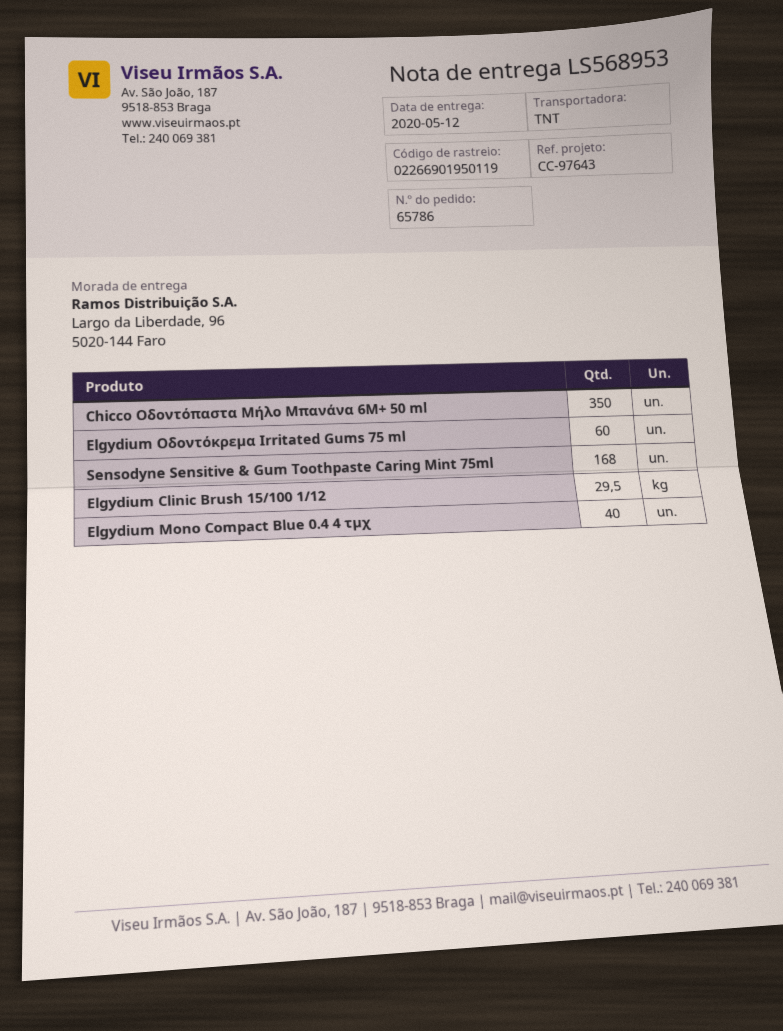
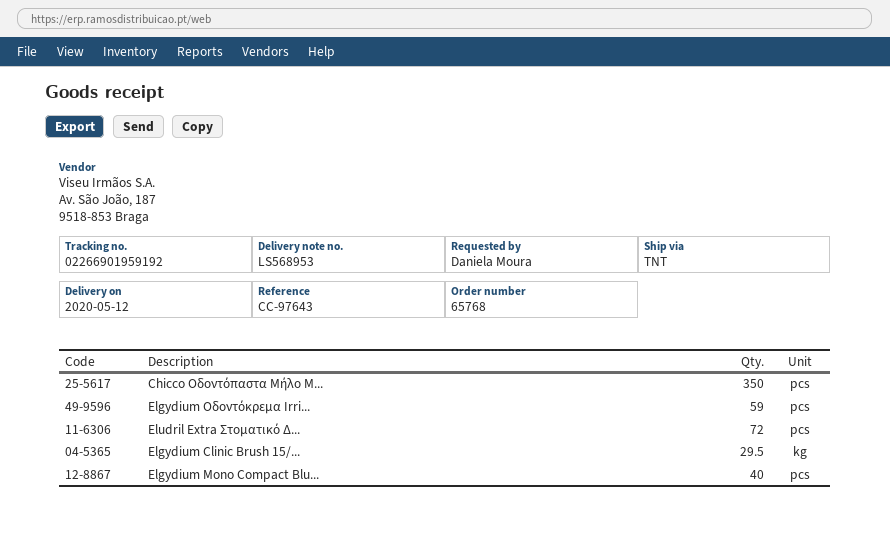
order number: 65786 -> 65768
tracking number: 02266901950119 -> 02266901959192
Elgydium Οδοντόκρεμα Irritated Gums 75 ml: 60 -> 59
Sensodyne Sensitive & Gum Toothpaste Caring Mint 75ml: 168 -> none
Eludril Extra Στοματικό Δ...: none -> 72

